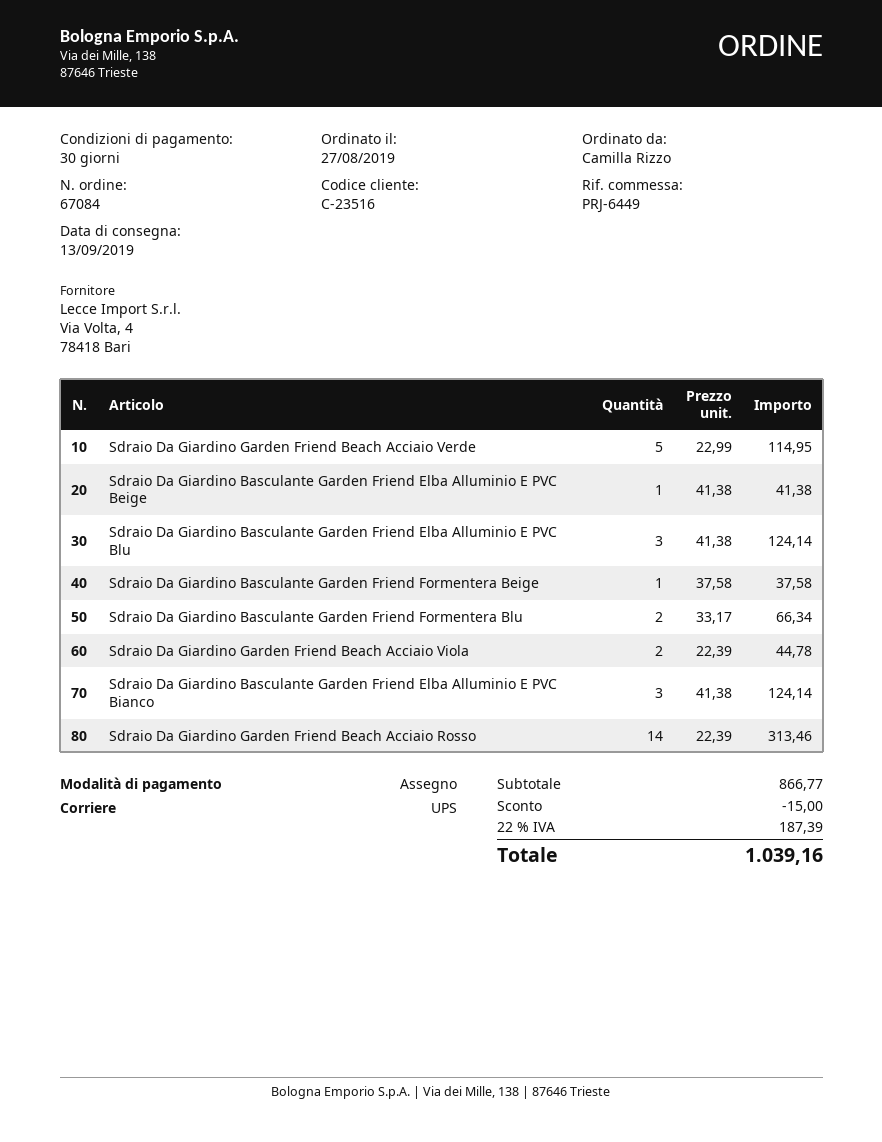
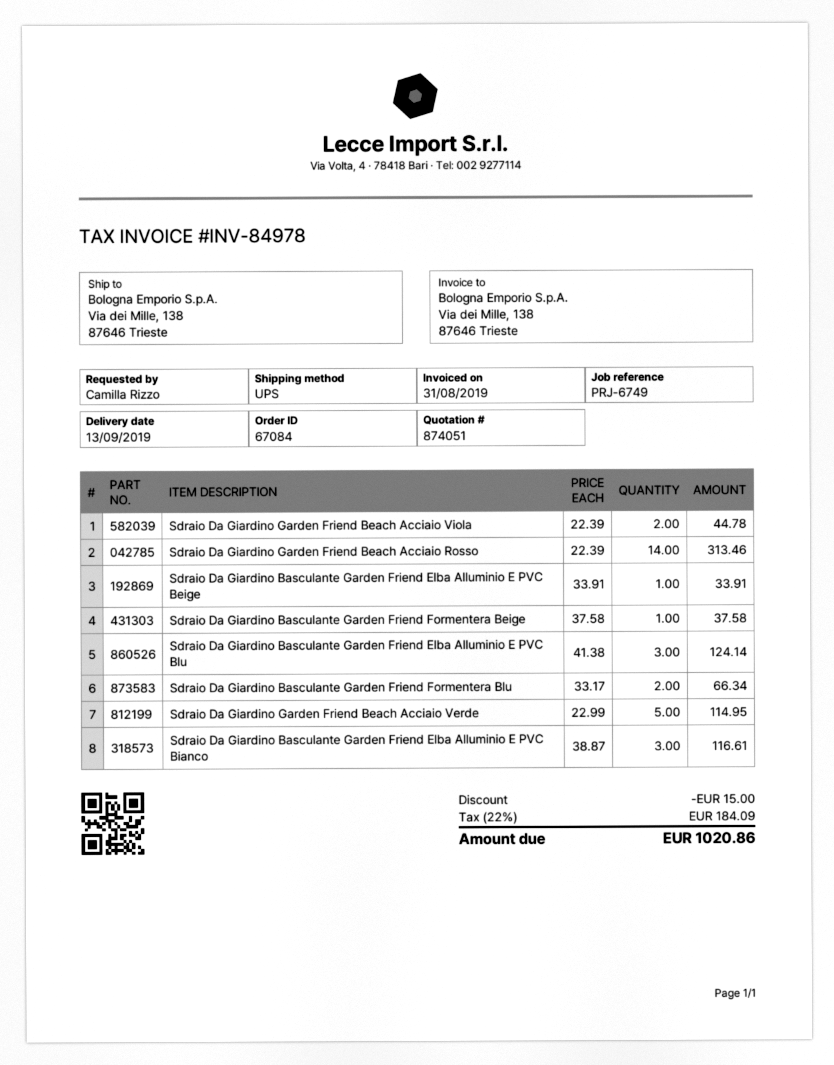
reference: PRJ-6449 -> PRJ-6749
Sdraio Da Giardino Basculante Garden Friend Elba Alluminio E PVC Beige: 1 x 41.38 = 41.38 -> 1 x 33.91 = 33.91
Sdraio Da Giardino Basculante Garden Friend Elba Alluminio E PVC Bianco: 3 x 41.38 = 124.14 -> 3 x 38.87 = 116.61
tax: 22% = 187.39 -> 22% = 184.09
total: 1039.16 -> 1020.86

